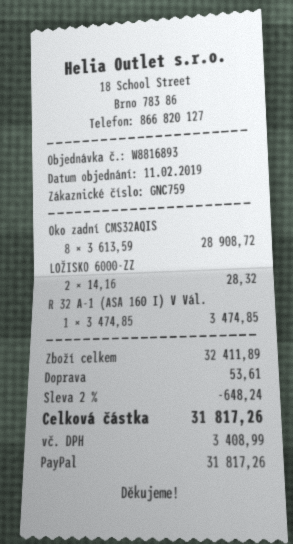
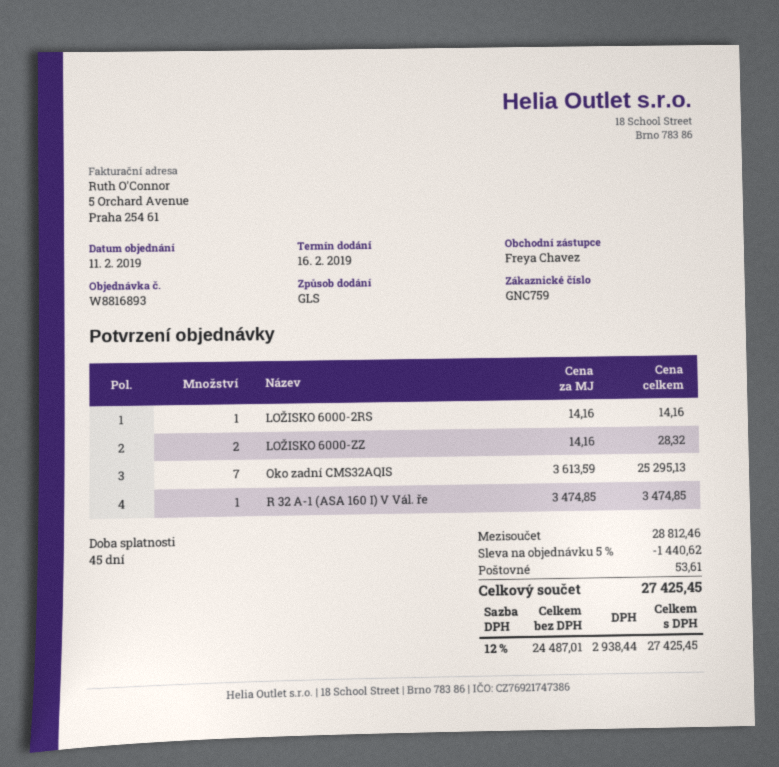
Oko zadní CMS32AQIS: 8 x 3613.59 = 28908.72 -> 7 x 3613.59 = 25295.13
LOŽISKO 6000-2RS: none -> 1 x 14.16 = 14.16
subtotal: 32411.89 -> 28812.46
discount: 2% = 648.24 -> 5% = 1440.62
tax: 3408.99 -> 2938.44
total: 31817.26 -> 27425.45

